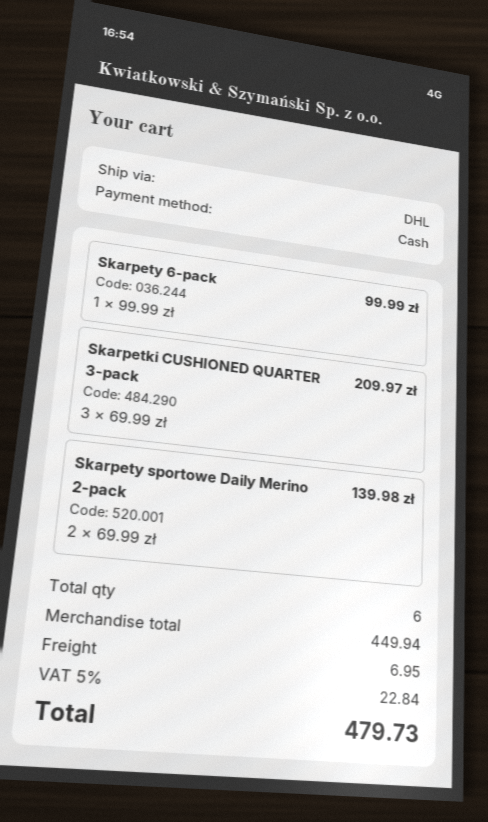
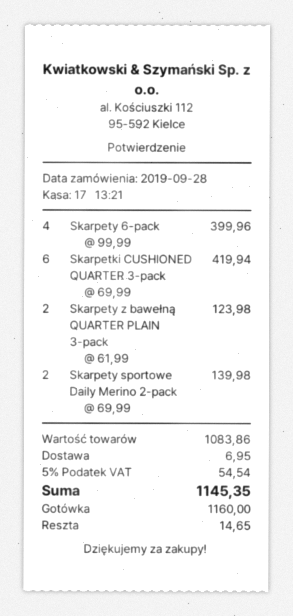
Skarpety 6-pack: 1 x 99.99 = 99.99 -> 4 x 99.99 = 399.96
Skarpetki CUSHIONED QUARTER 3-pack: 3 x 69.99 = 209.97 -> 6 x 69.99 = 419.94
Skarpety z bawełną QUARTER PLAIN 3-pack: none -> 2 x 61.99 = 123.98
subtotal: 449.94 -> 1083.86
tax: 5% = 22.84 -> 5% = 54.54
total: 479.73 -> 1145.35

